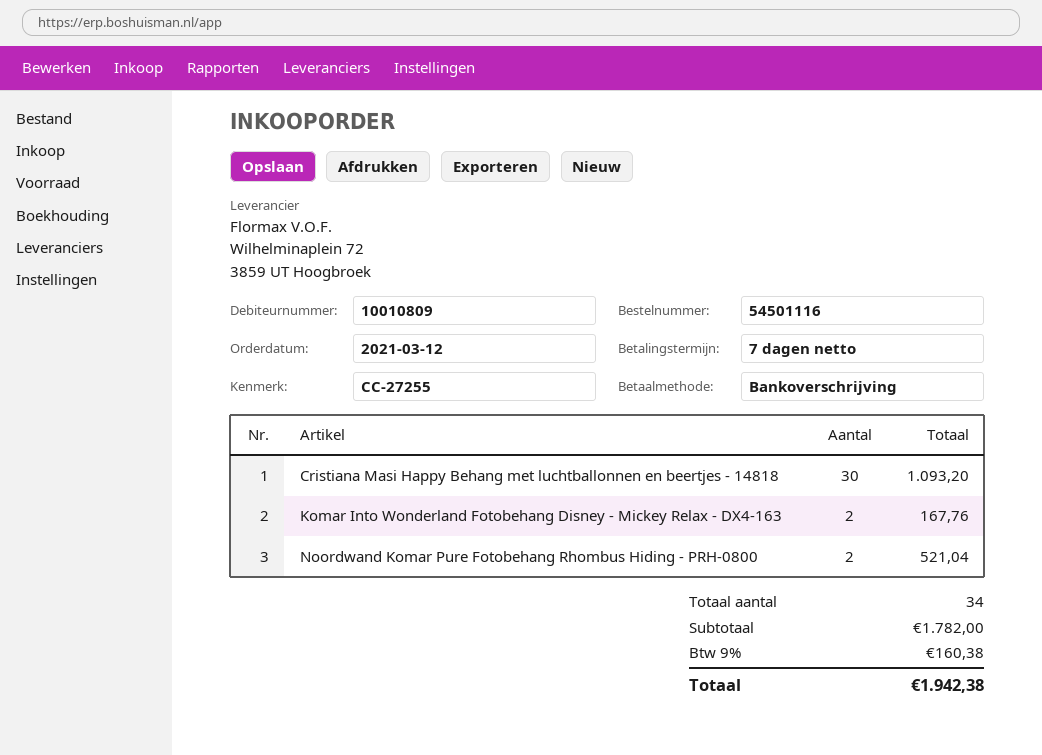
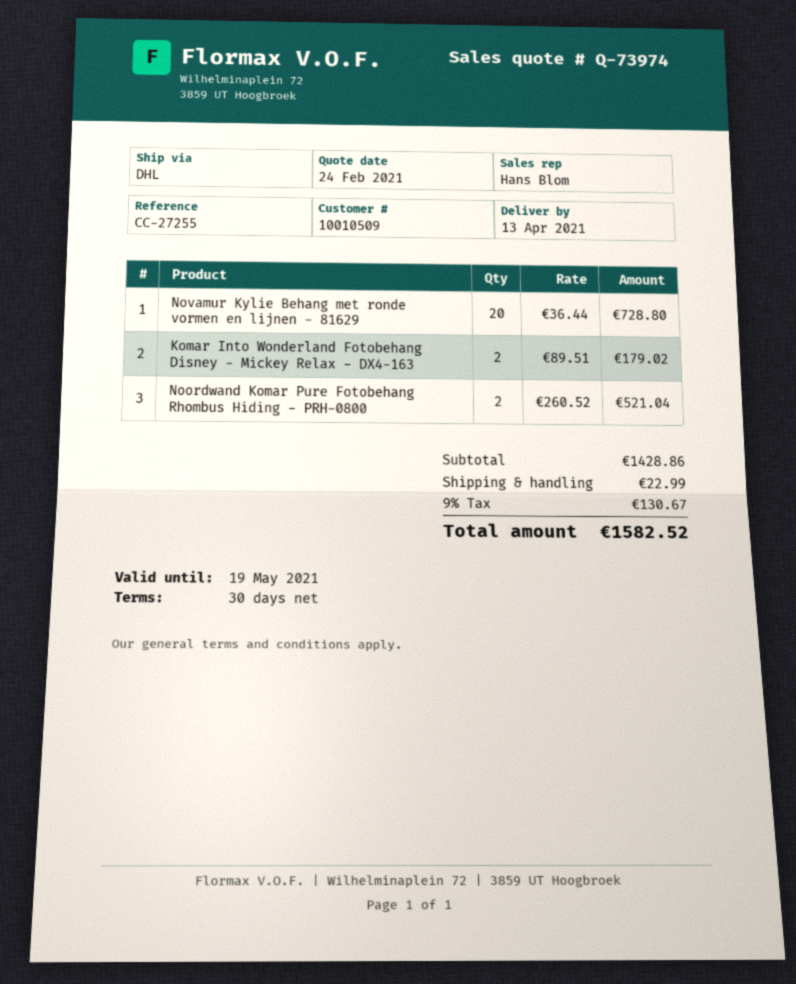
payment terms: 7 days -> 30 days
customer number: 10010809 -> 10010509
Cristiana Masi Happy Behang met luchtballonnen en beertjes - 14818: 30 for 1093.20 -> none
Komar Into Wonderland Fotobehang Disney - Mickey Relax - DX4-163: 2 for 167.76 -> 2 for 179.02
Novamur Kylie Behang met ronde vormen en lijnen - 81629: none -> 20 for 728.80
subtotal: 1782.00 -> 1428.86
shipping: none -> 22.99
tax: 9% = 160.38 -> 9% = 130.67
total: 1942.38 -> 1582.52

